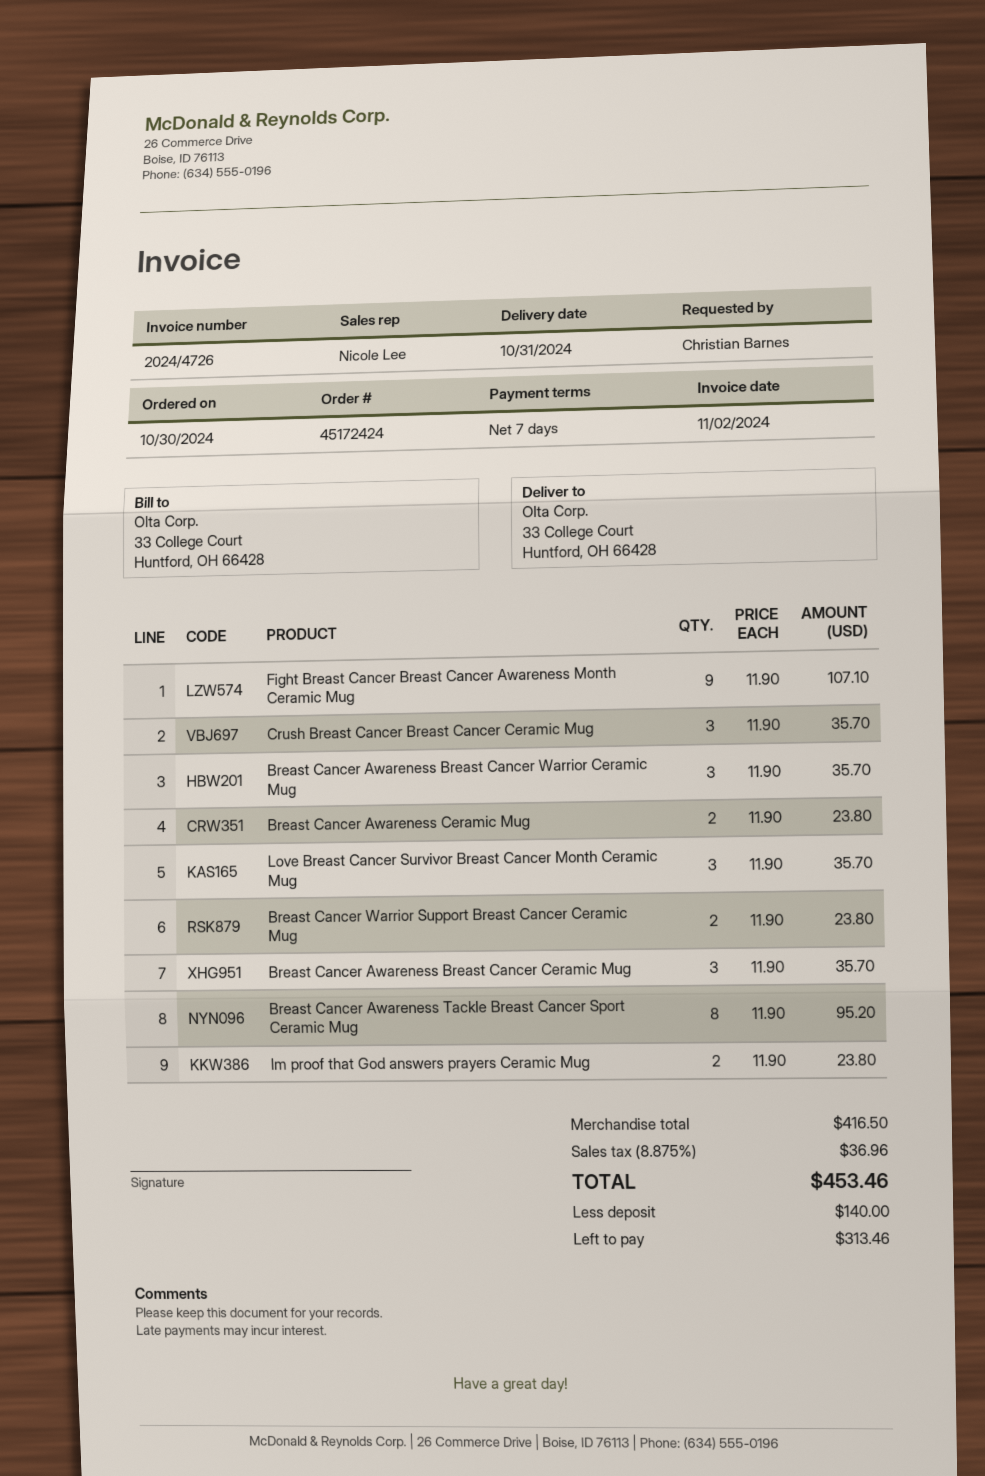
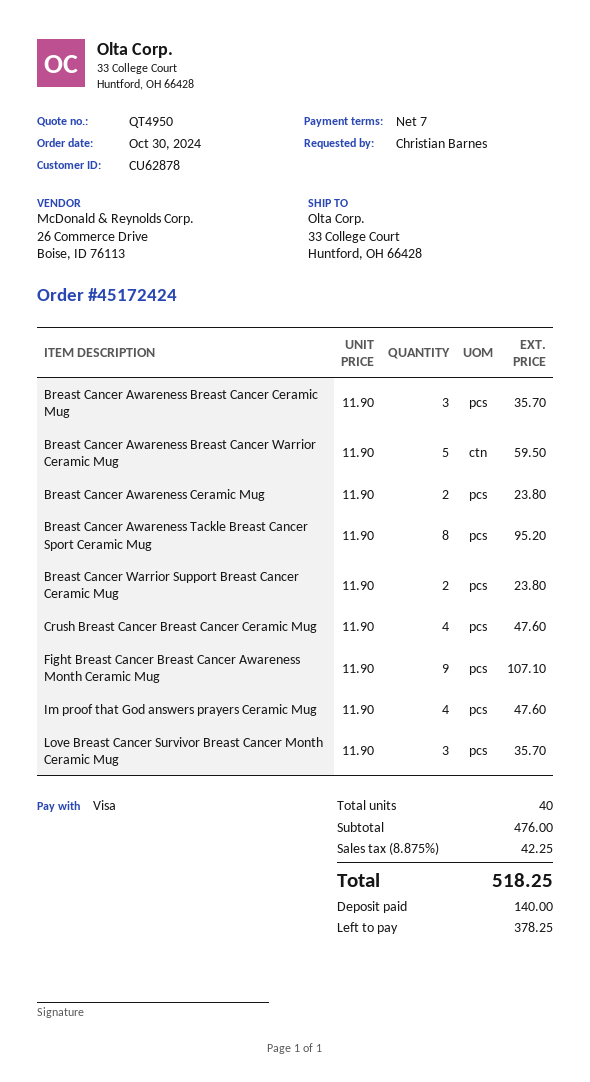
Crush Breast Cancer Breast Cancer Ceramic Mug: 3 x 11.90 = 35.70 -> 4 x 11.90 = 47.60
Breast Cancer Awareness Breast Cancer Warrior Ceramic Mug: 3 x 11.90 = 35.70 -> 5 x 11.90 = 59.50
Im proof that God answers prayers Ceramic Mug: 2 x 11.90 = 23.80 -> 4 x 11.90 = 47.60
subtotal: 416.50 -> 476.00
tax: 8.875% = 36.96 -> 8.875% = 42.25
total: 453.46 -> 518.25
balance: 313.46 -> 378.25

